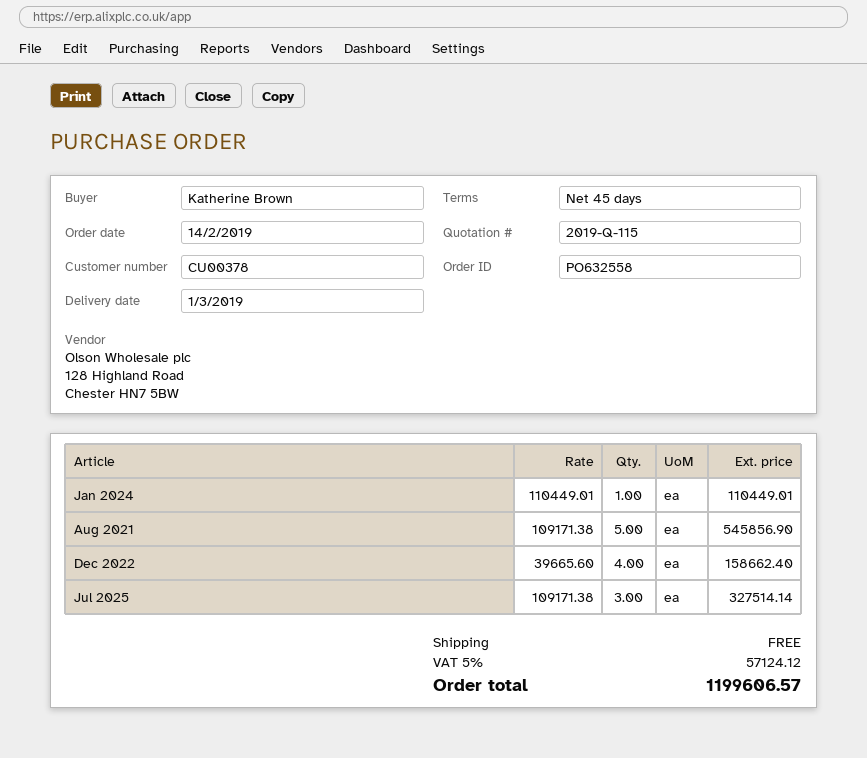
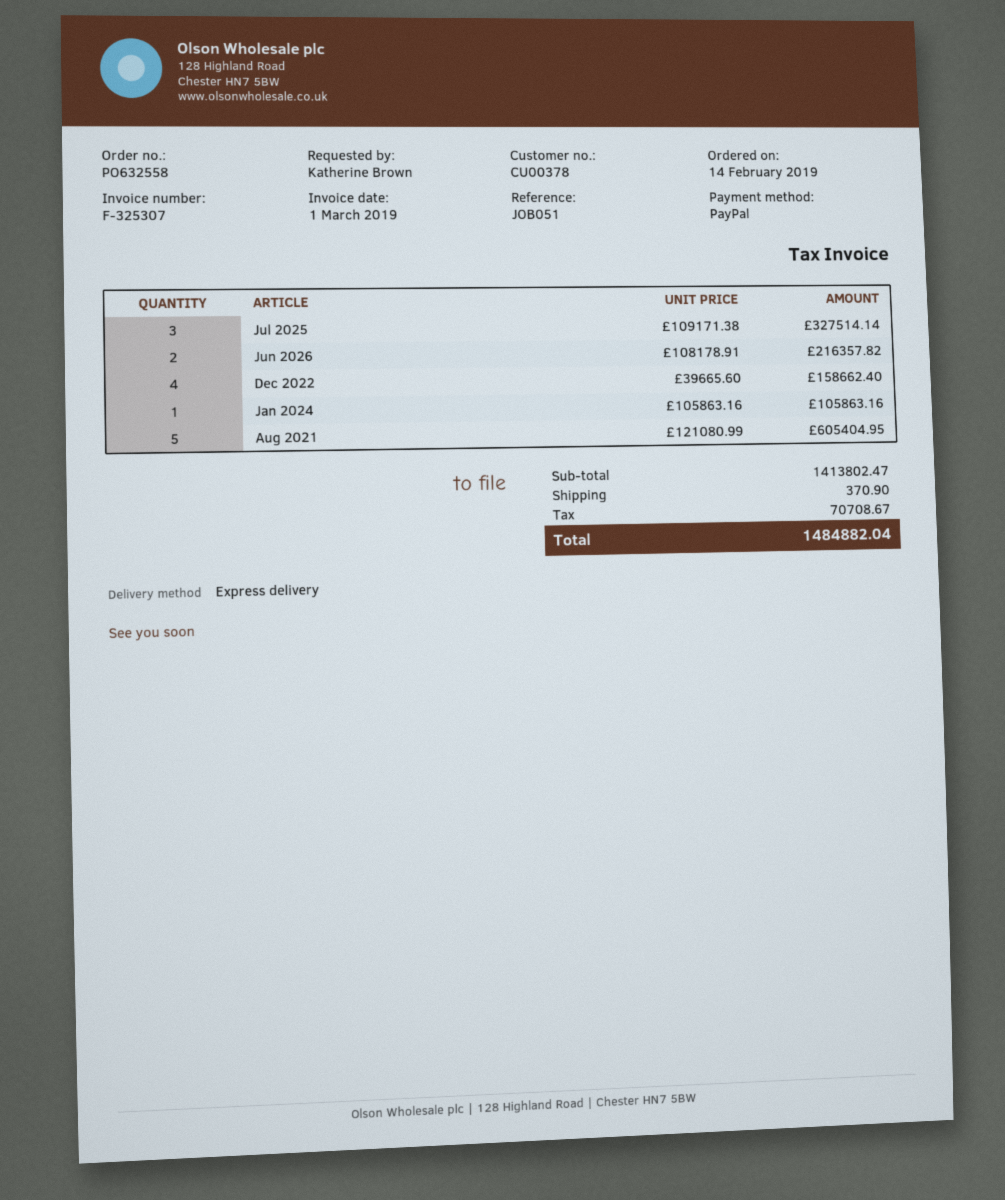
Jan 2024: 1 x 110449.01 = 110449.01 -> 1 x 105863.16 = 105863.16
Aug 2021: 5 x 109171.38 = 545856.90 -> 5 x 121080.99 = 605404.95
Jun 2026: none -> 2 x 108178.91 = 216357.82
shipping: 0.00 -> 370.90
tax: 57124.12 -> 70708.67
total: 1199606.57 -> 1484882.04

